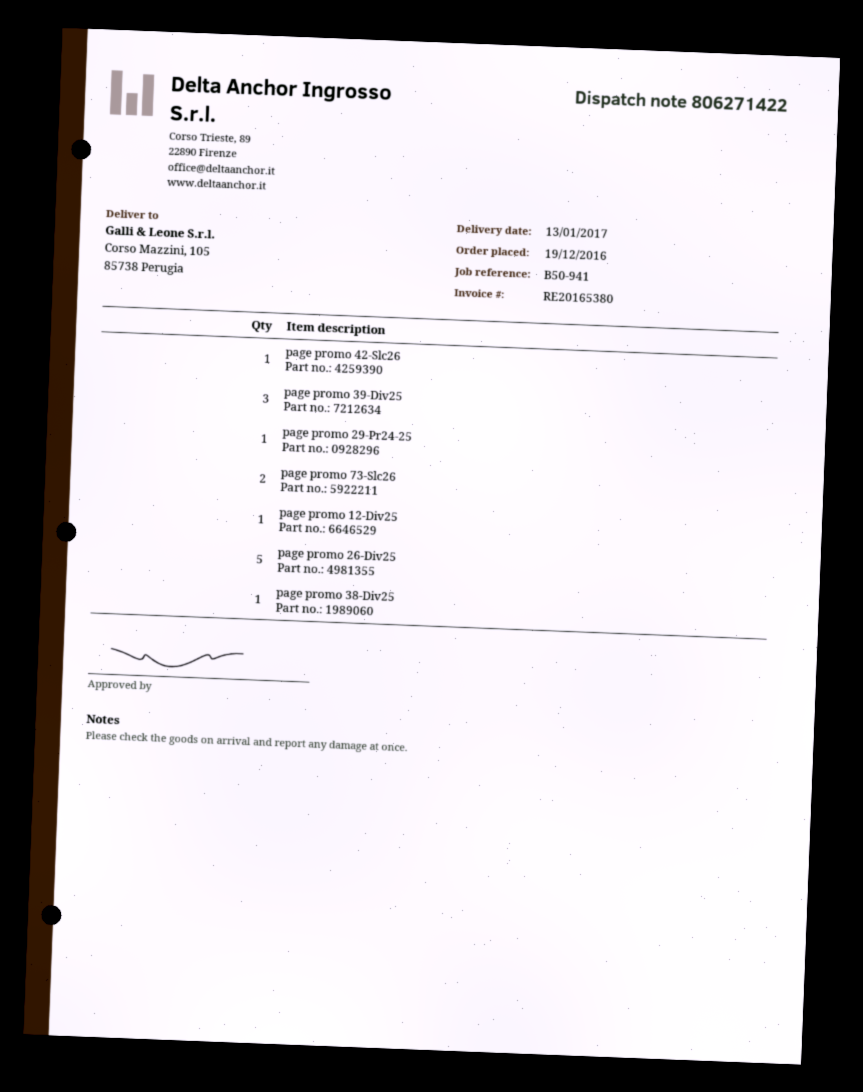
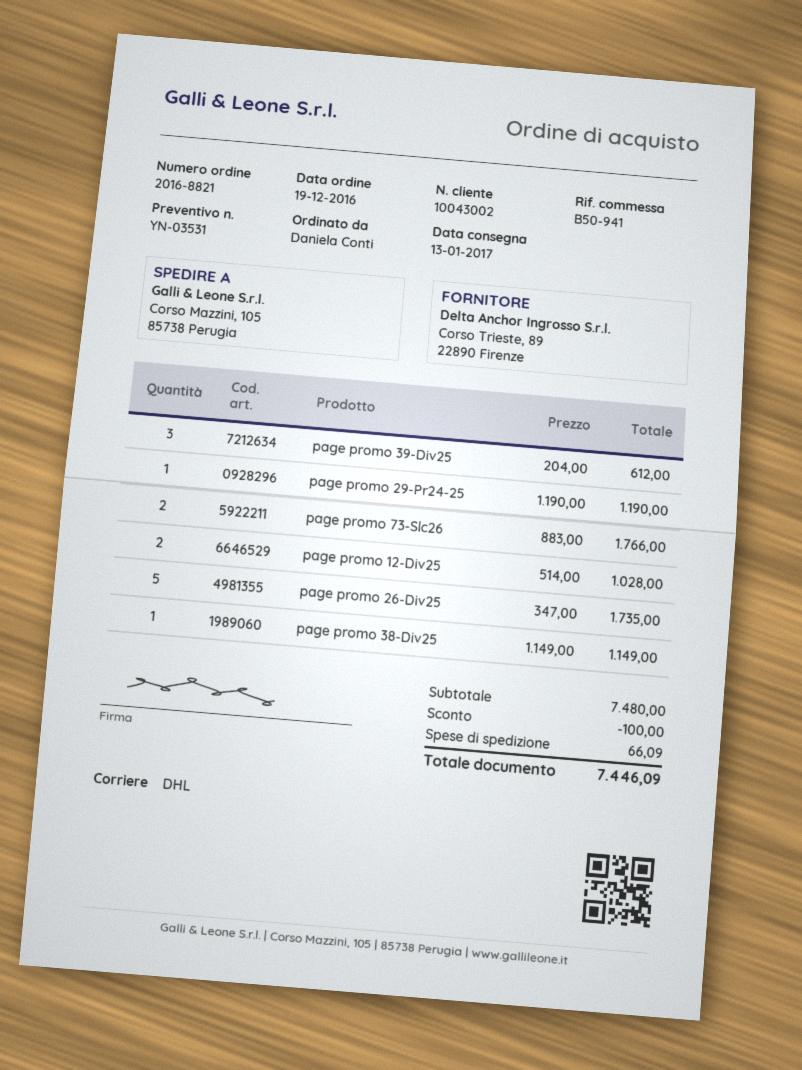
page promo 42-Slc26: 1 -> none
page promo 12-Div25: 1 -> 2

